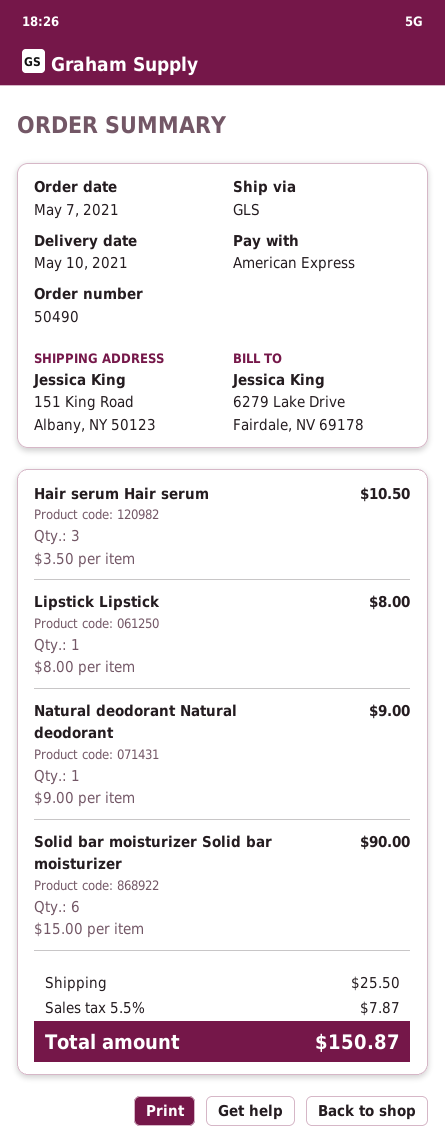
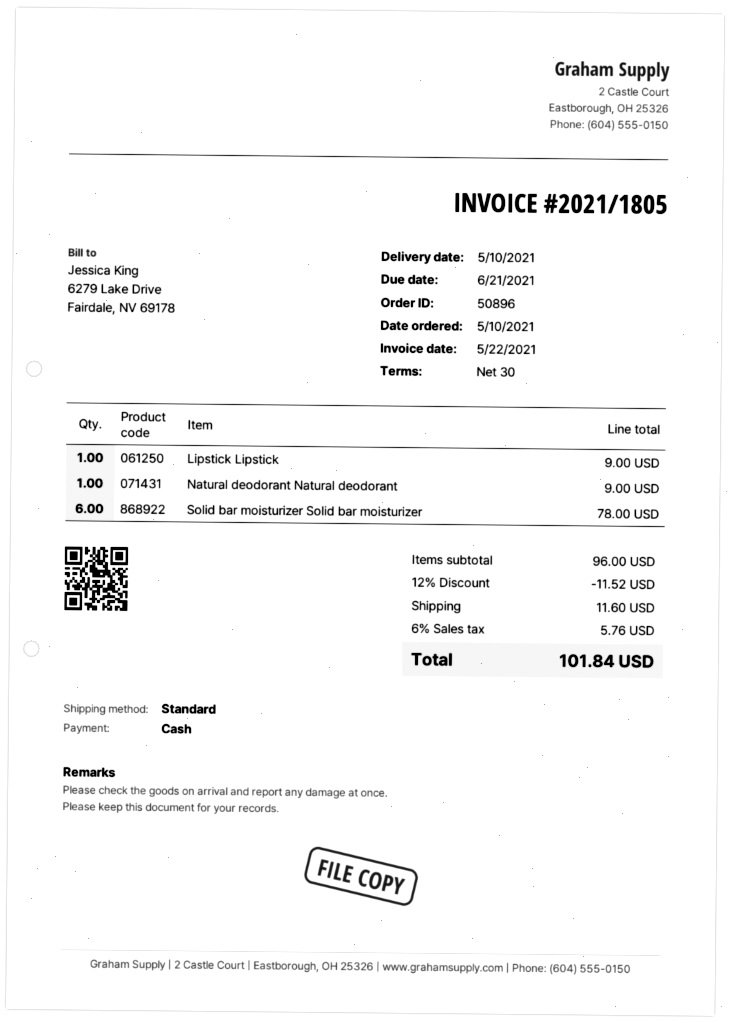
order number: 50490 -> 50896
order date: 2021-05-07 -> 2021-05-10
payment method: American Express -> cash
shipping method: GLS -> standard
Hair serum Hair serum: 3 for 10.50 -> none
Lipstick Lipstick: 1 for 8.00 -> 1 for 9.00
Solid bar moisturizer Solid bar moisturizer: 6 for 90.00 -> 6 for 78.00
discount: none -> 12% = 11.52
shipping: 25.50 -> 11.60
tax: 5.5% = 7.87 -> 6% = 5.76
total: 150.87 -> 101.84

